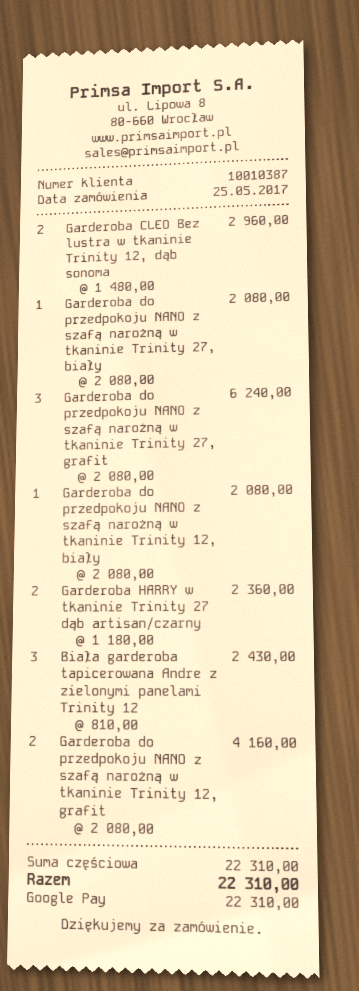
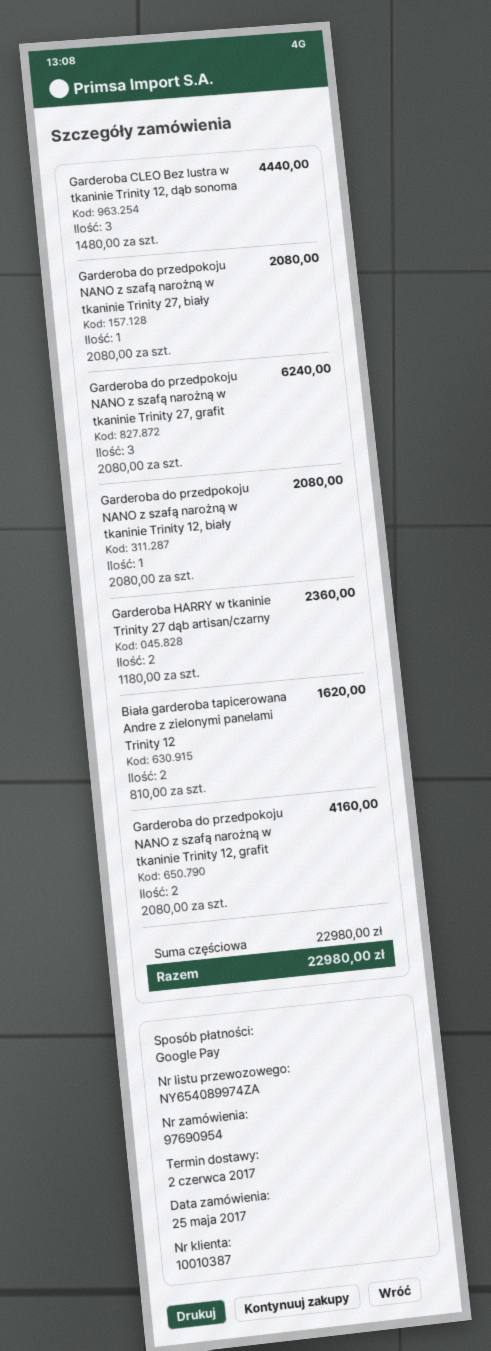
Garderoba CLEO Bez lustra w tkaninie Trinity 12, dąb sonoma: 2 x 1480.00 = 2960.00 -> 3 x 1480.00 = 4440.00
Biała garderoba tapicerowana Andre z zielonymi panelami Trinity 12: 3 x 810.00 = 2430.00 -> 2 x 810.00 = 1620.00
subtotal: 22310.00 -> 22980.00
total: 22310.00 -> 22980.00

